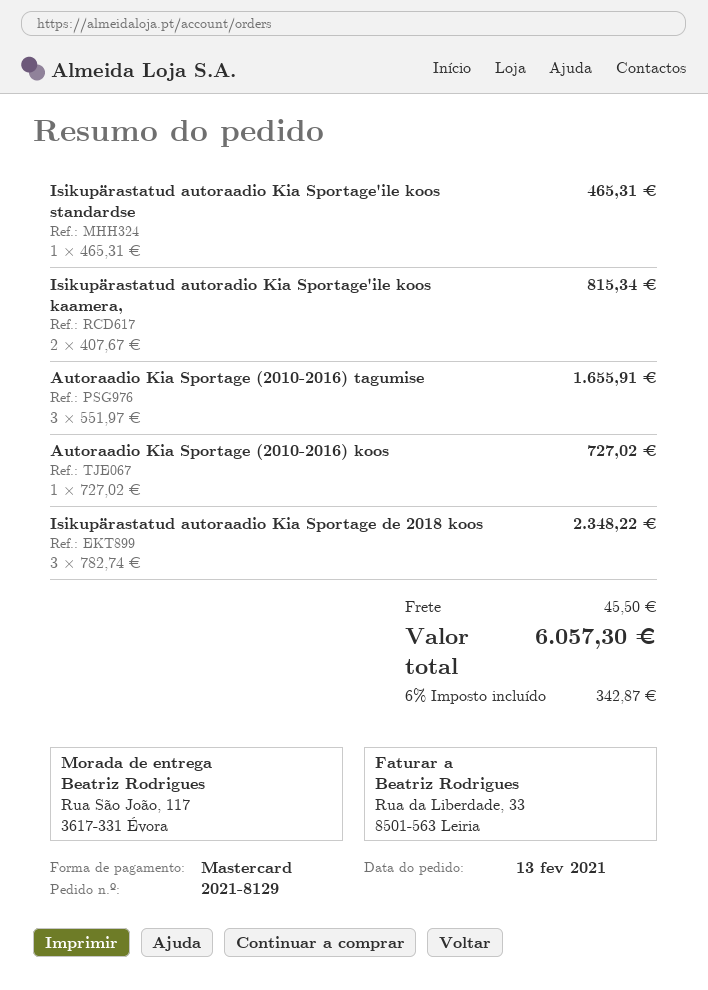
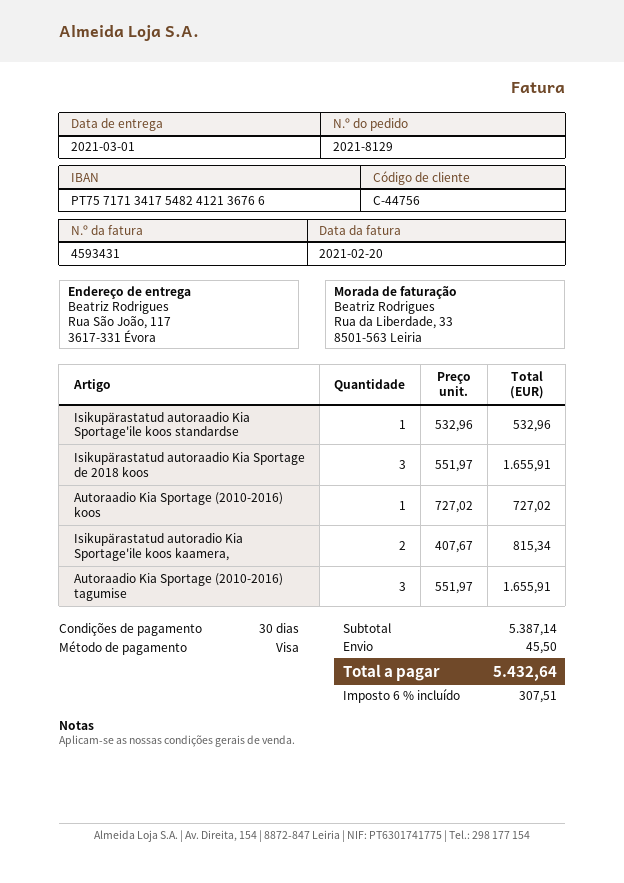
payment method: Mastercard -> Visa
Isikupärastatud autoraadio Kia Sportage'ile koos standardse: 1 x 465.31 = 465.31 -> 1 x 532.96 = 532.96
Isikupärastatud autoraadio Kia Sportage de 2018 koos: 3 x 782.74 = 2348.22 -> 3 x 551.97 = 1655.91
tax: 6% = 342.87 -> 6% = 307.51
total: 6057.30 -> 5432.64

